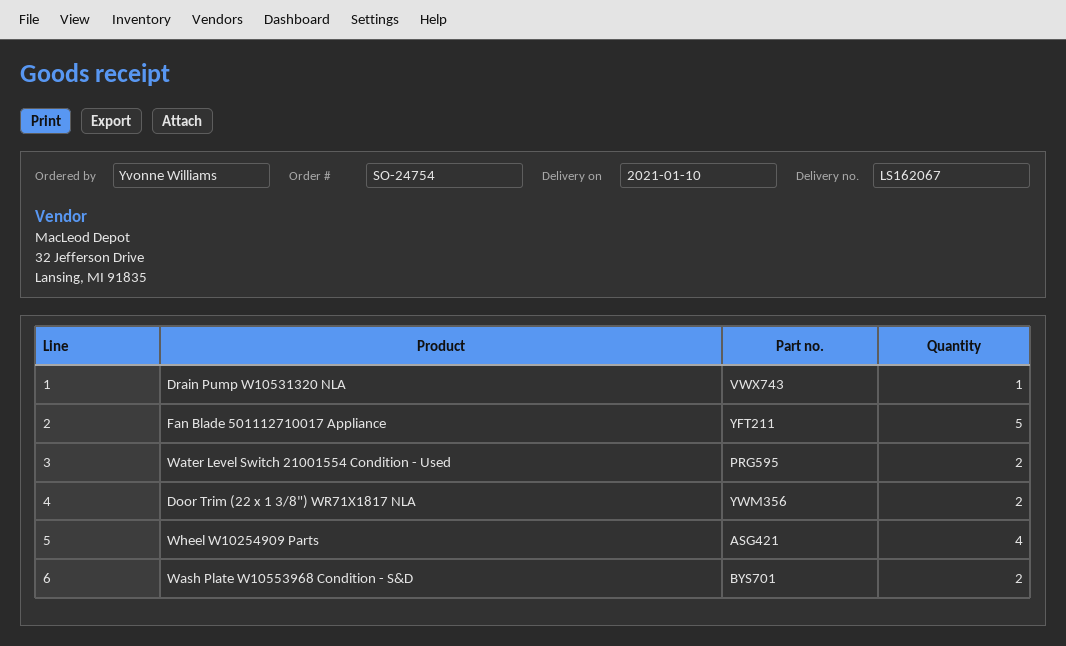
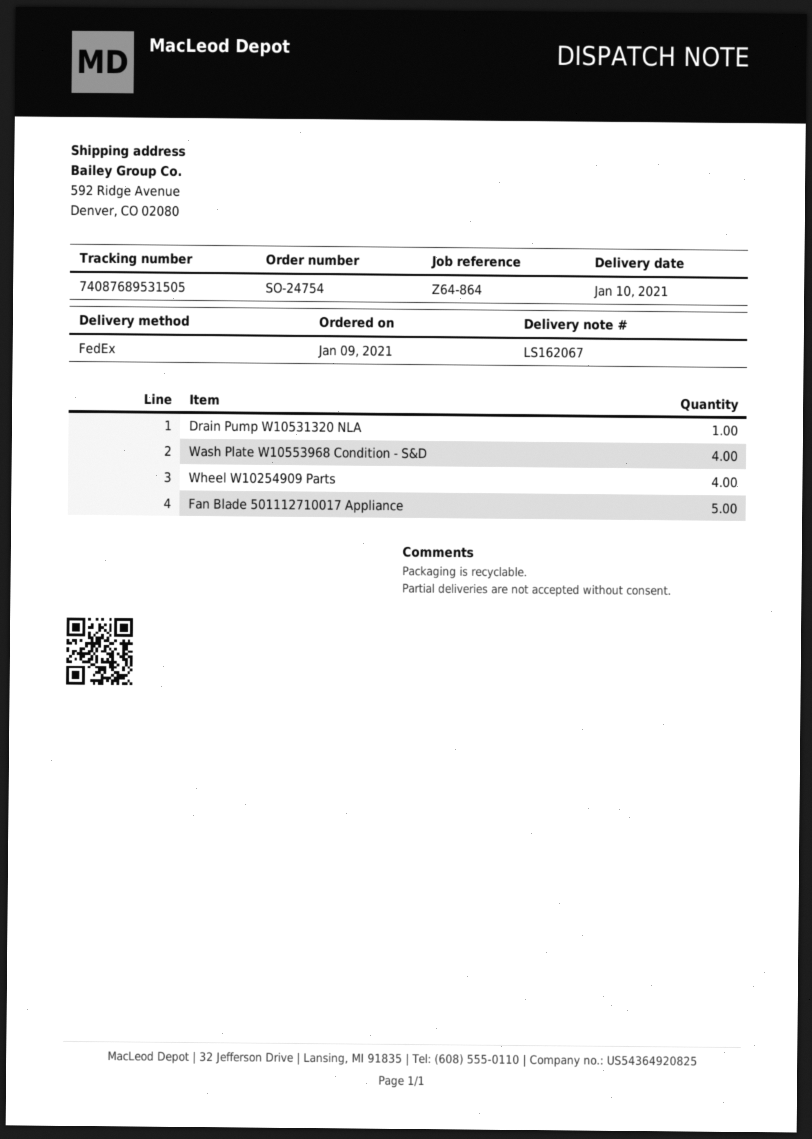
Water Level Switch 21001554 Condition - Used: 2 -> none
Door Trim (22 x 1 3/8") WR71X1817 NLA: 2 -> none
Wash Plate W10553968 Condition - S&D: 2 -> 4

